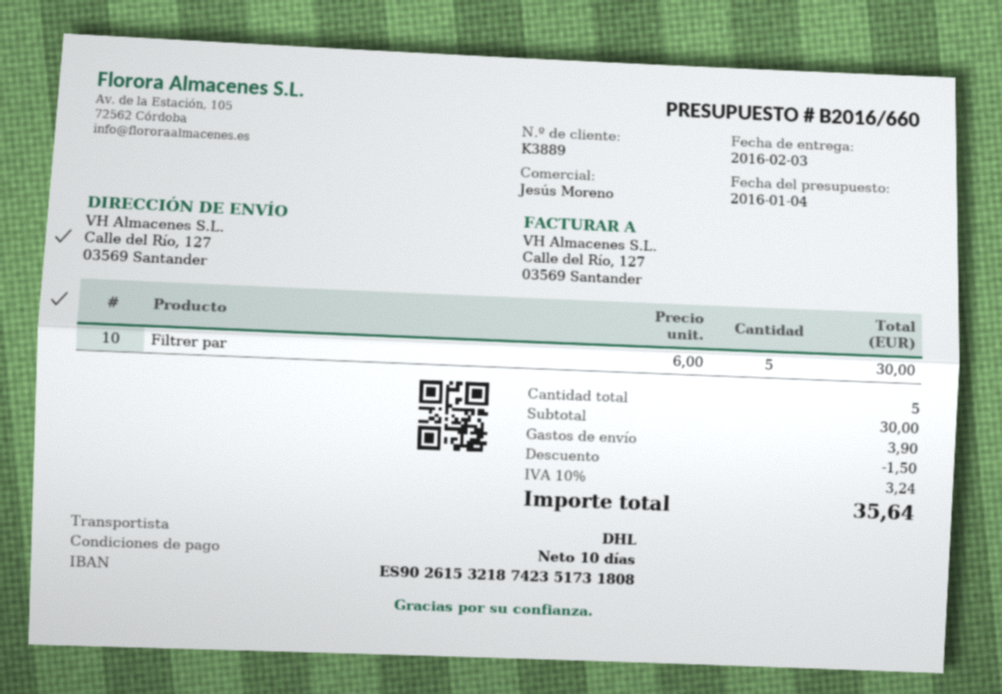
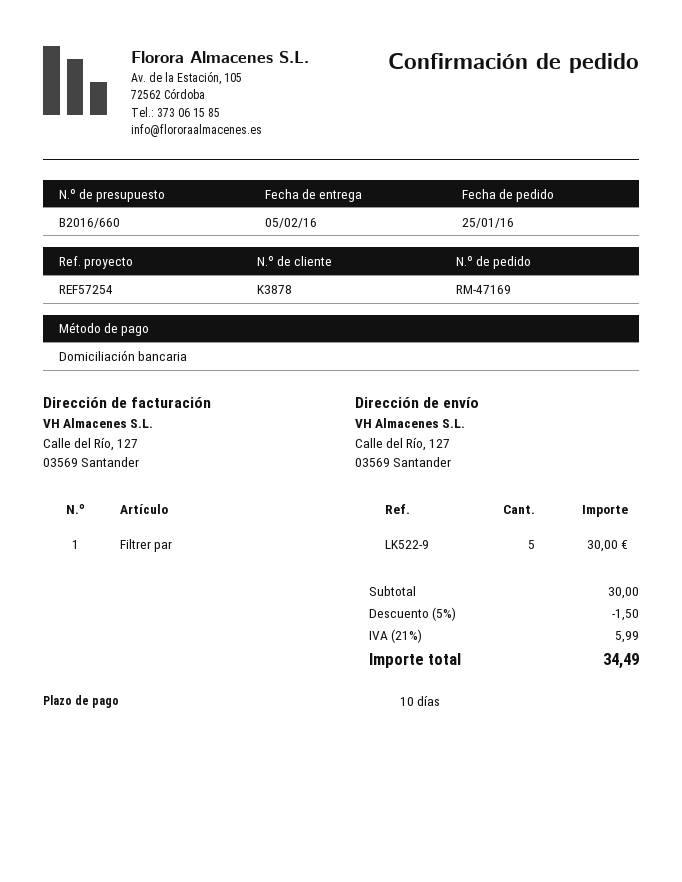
delivery date: 2016-02-03 -> 2016-02-05
customer number: K3889 -> K3878
shipping: 3.90 -> none
tax: 10% = 3.24 -> 21% = 5.99
total: 35.64 -> 34.49

